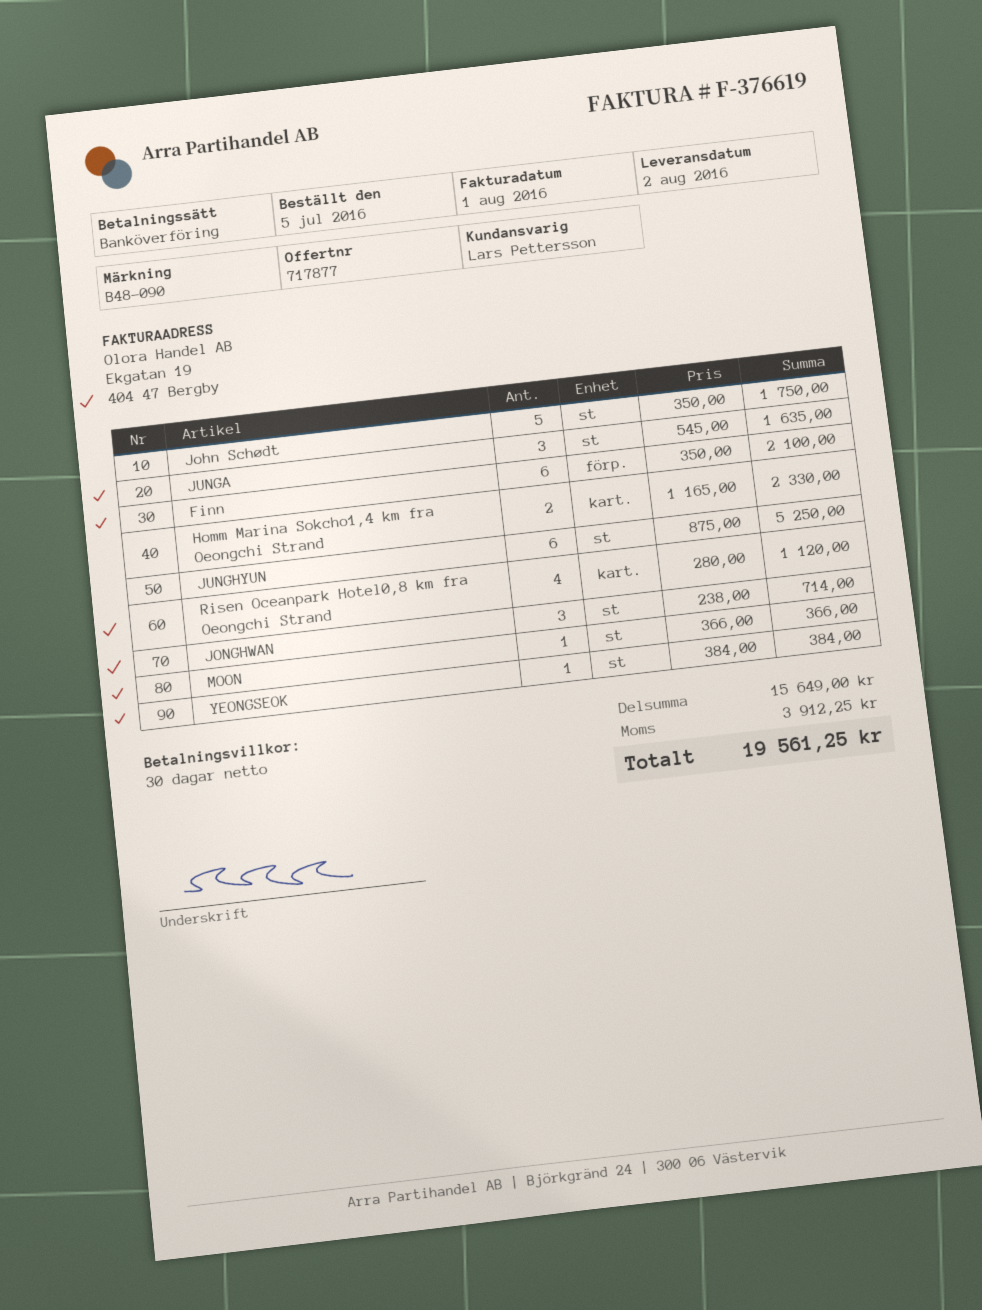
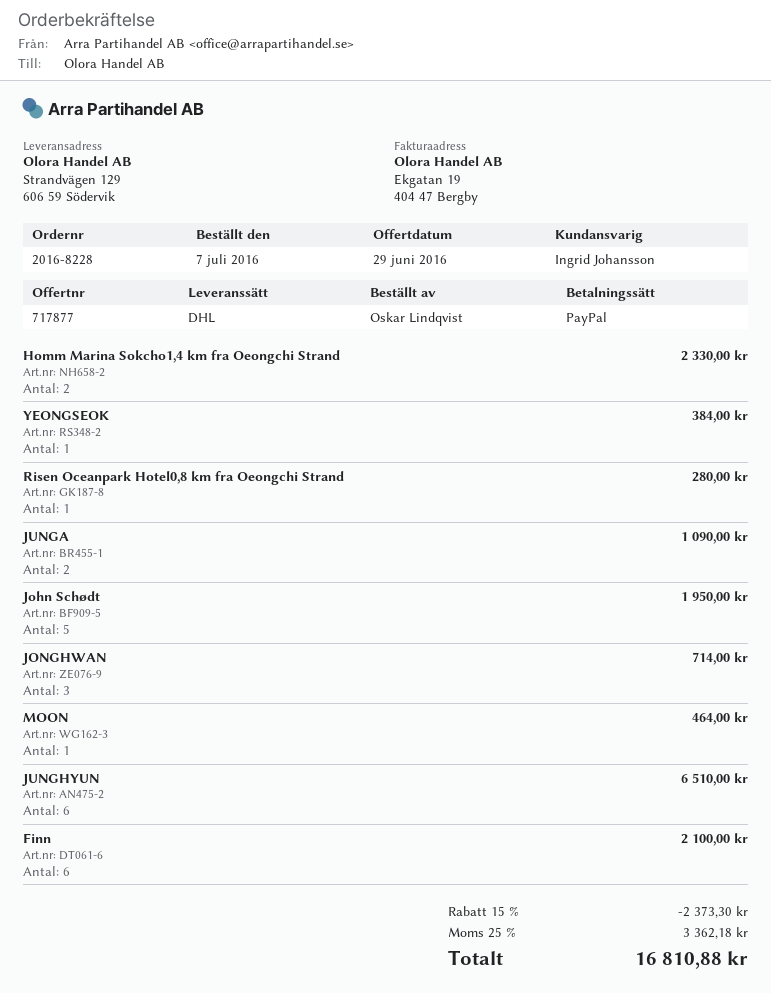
order date: 2016-07-05 -> 2016-07-07
sales rep: Lars Pettersson -> Ingrid Johansson
payment method: bank transfer -> PayPal
John Schødt: 5 for 1750.00 -> 5 for 1950.00
JUNGA: 3 for 1635.00 -> 2 for 1090.00
JUNGHYUN: 6 for 5250.00 -> 6 for 6510.00
Risen Oceanpark Hotel0,8 km fra Oeongchi Strand: 4 for 1120.00 -> 1 for 280.00
MOON: 1 for 366.00 -> 1 for 464.00
discount: none -> 15% = 2373.30
tax: 3912.25 -> 3362.18
total: 19561.25 -> 16810.88

